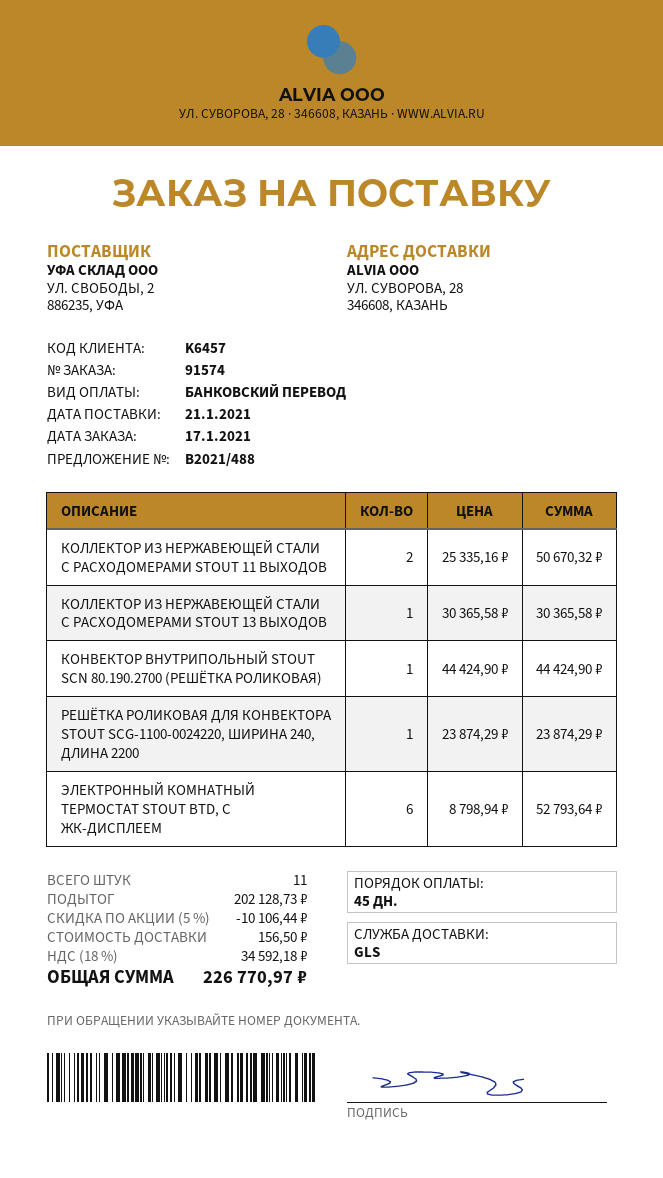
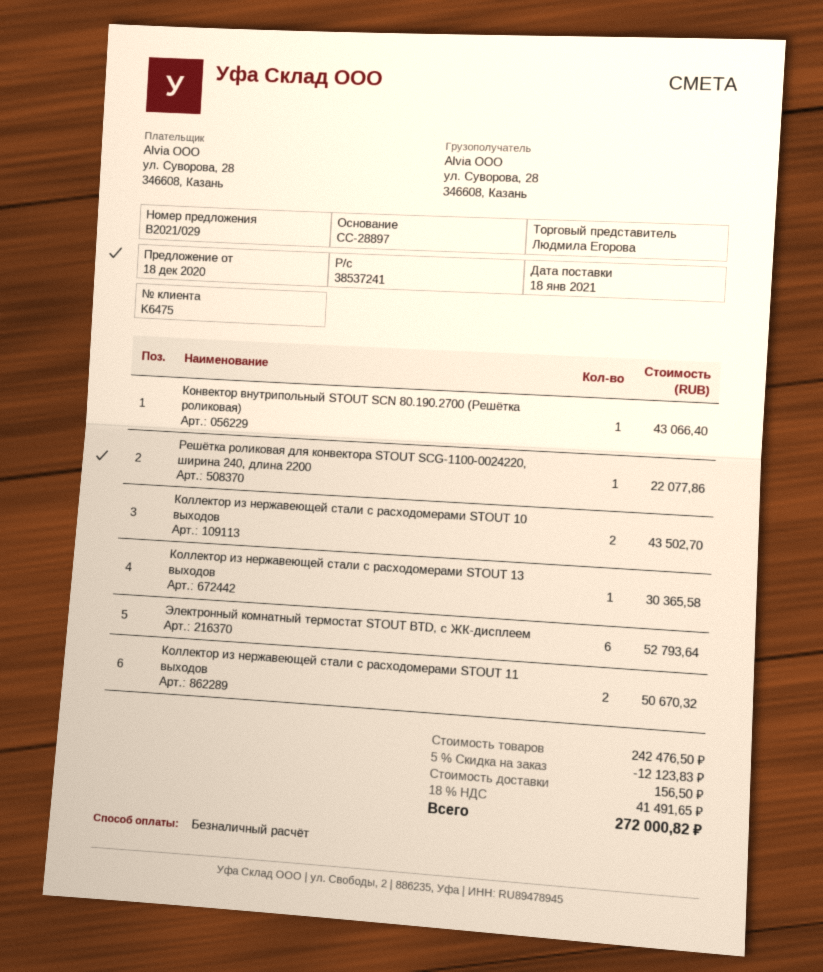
quote number: B2021/488 -> B2021/029
delivery date: 2021-01-21 -> 2021-01-18
customer number: K6457 -> K6475
КОНВЕКТОР ВНУТРИПОЛЬНЫЙ STOUT SCN 80.190.2700 (РЕШЁТКА РОЛИКОВАЯ): 1 for 44424.90 -> 1 for 43066.40
РЕШЁТКА РОЛИКОВАЯ ДЛЯ КОНВЕКТОРА STOUT SCG-1100-0024220, ШИРИНА 240, ДЛИНА 2200: 1 for 23874.29 -> 1 for 22077.86
Коллектор из нержавеющей стали с расходомерами STOUT 10 выходов: none -> 2 for 43502.70
subtotal: 202128.73 -> 242476.50
discount: 5% = 10106.44 -> 5% = 12123.83
tax: 18% = 34592.18 -> 18% = 41491.65
total: 226770.97 -> 272000.82

